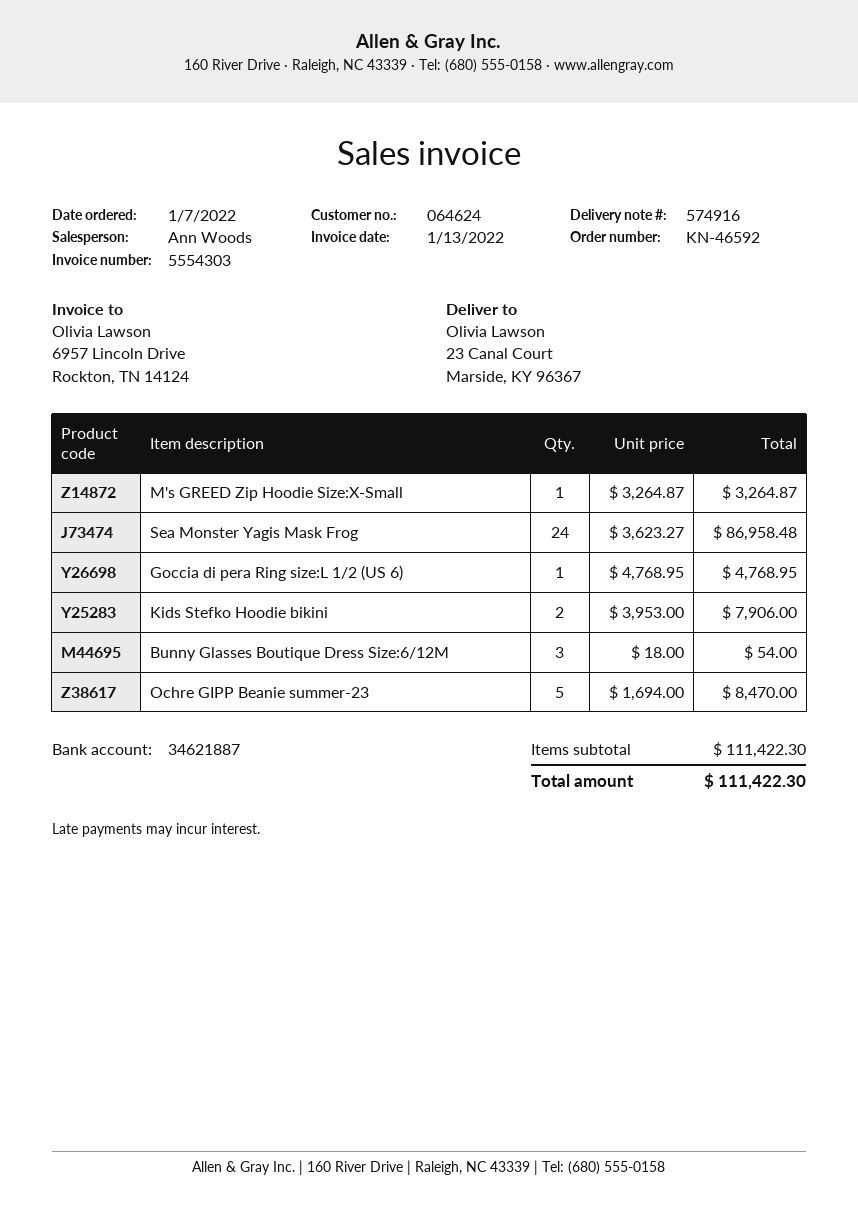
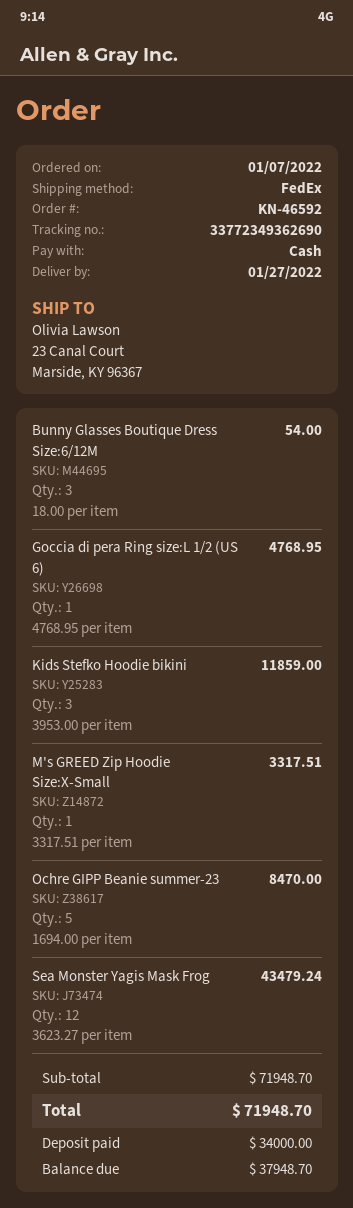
M's GREED Zip Hoodie Size:X-Small: 1 x 3264.87 = 3264.87 -> 1 x 3317.51 = 3317.51
Sea Monster Yagis Mask Frog: 24 x 3623.27 = 86958.48 -> 12 x 3623.27 = 43479.24
Kids Stefko Hoodie bikini: 2 x 3953.00 = 7906.00 -> 3 x 3953.00 = 11859.00
subtotal: 111422.30 -> 71948.70
total: 111422.30 -> 71948.70

